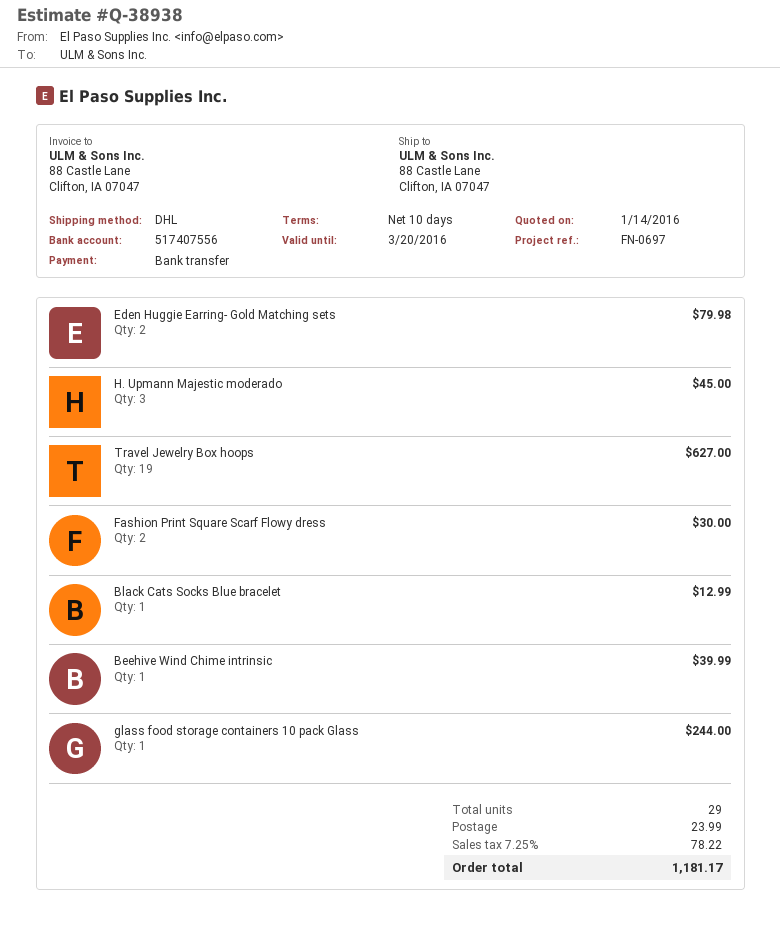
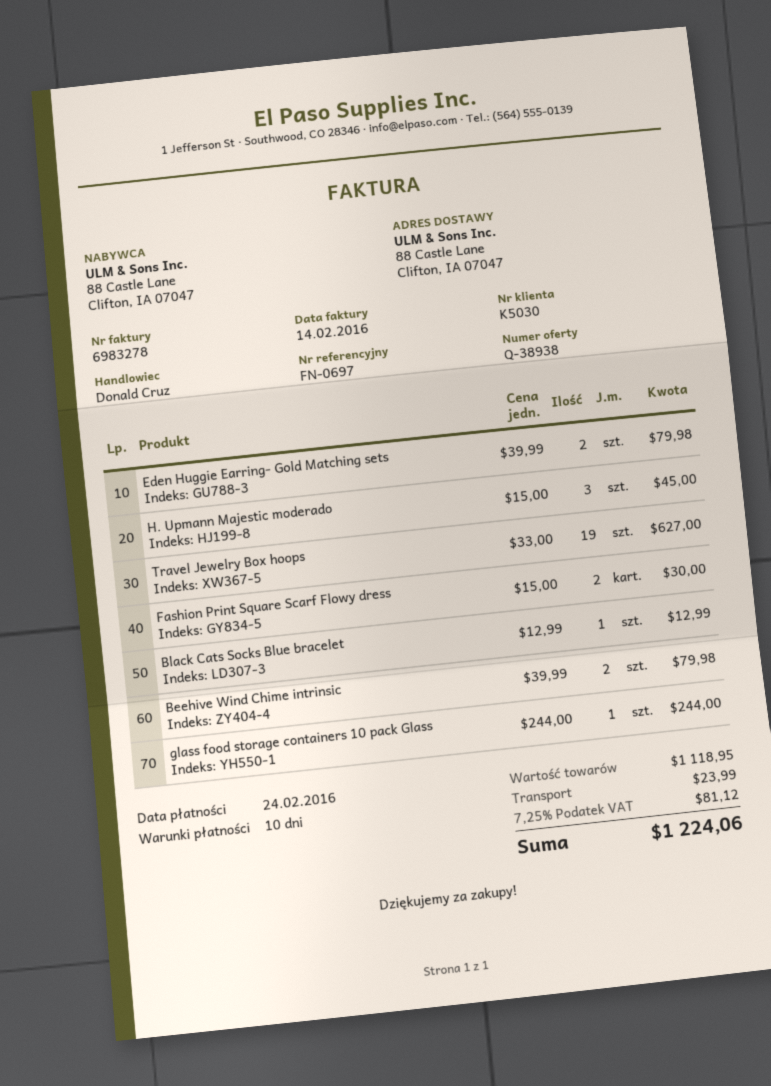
Beehive Wind Chime intrinsic: 1 for 39.99 -> 2 for 79.98
tax: 7.25% = 78.22 -> 7.25% = 81.12
total: 1181.17 -> 1224.06

